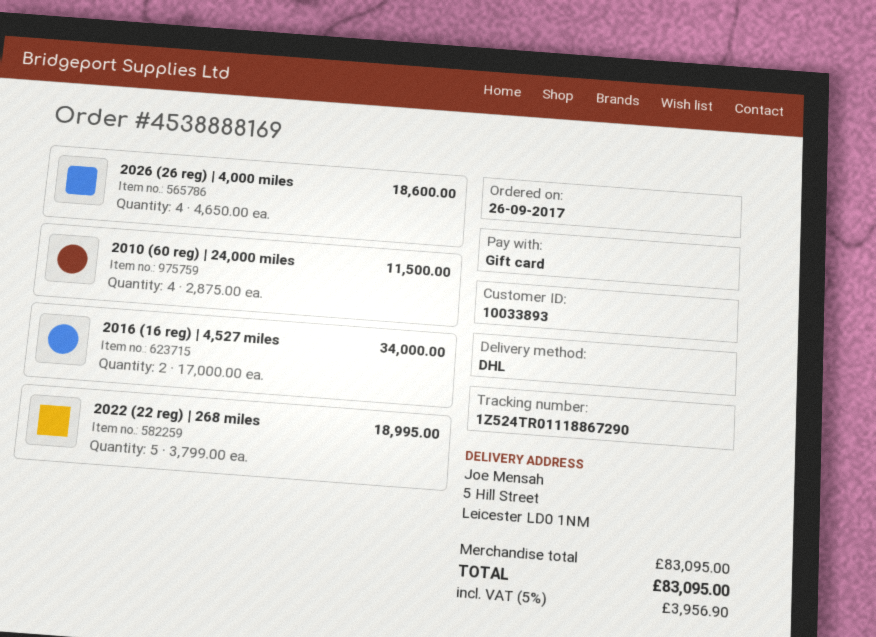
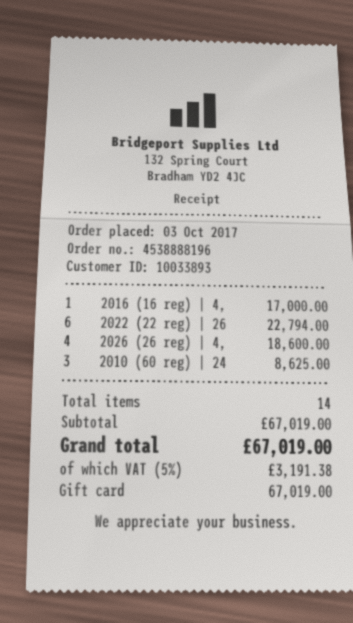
order number: 4538888169 -> 4538888196
order date: 2017-09-26 -> 2017-10-03
2010 (60 reg) | 24,000 miles: 4 for 11500.00 -> 3 for 8625.00
2016 (16 reg) | 4,527 miles: 2 for 34000.00 -> 1 for 17000.00
2022 (22 reg) | 268 miles: 5 for 18995.00 -> 6 for 22794.00
subtotal: 83095.00 -> 67019.00
tax: 5% = 3956.90 -> 5% = 3191.38
total: 83095.00 -> 67019.00

